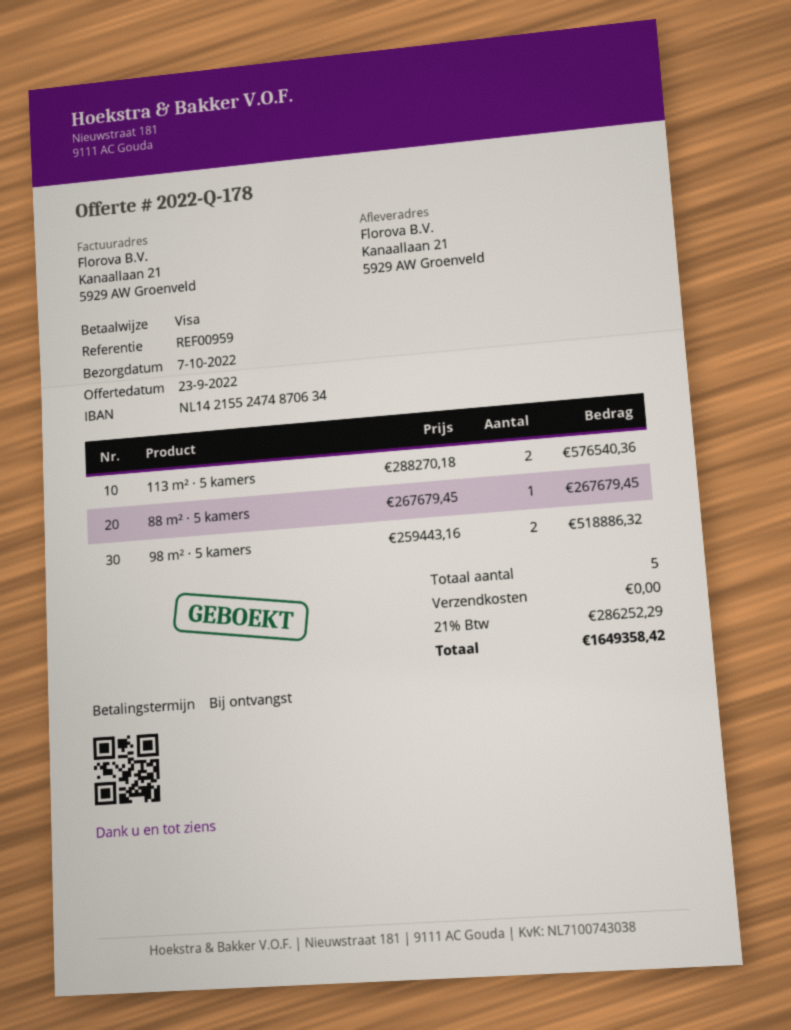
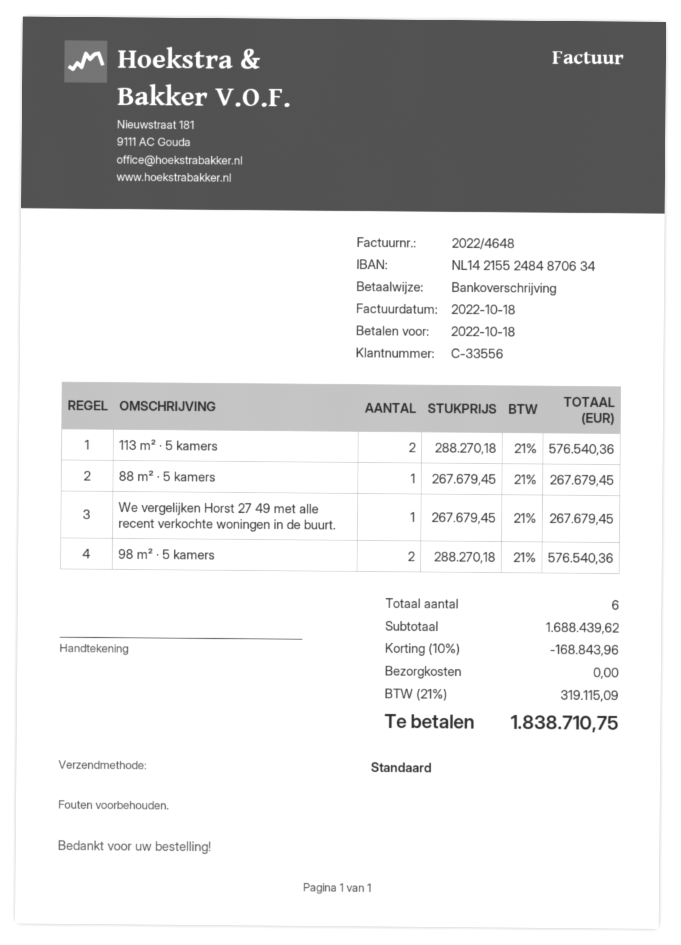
payment method: Visa -> bank transfer
bank account: NL1421552474870634 -> NL1421552484870634
98 m² · 5 kamers: 2 x 259443.16 = 518886.32 -> 2 x 288270.18 = 576540.36
We vergelijken Horst 27 49 met alle recent verkochte woningen in de buurt.: none -> 1 x 267679.45 = 267679.45
total quantity: 5 -> 6
discount: none -> 10% = 168843.96
tax: 21% = 286252.29 -> 21% = 319115.09
total: 1649358.42 -> 1838710.75

